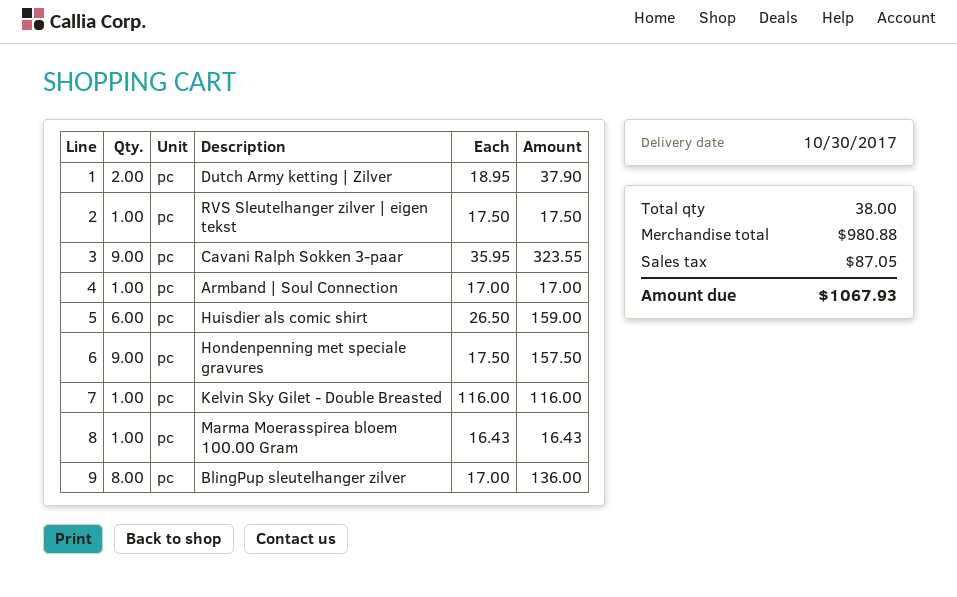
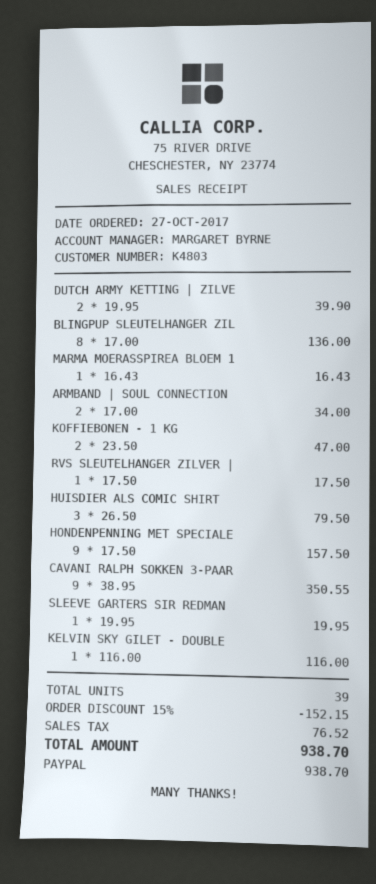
Dutch Army ketting | Zilver: 2 x 18.95 = 37.90 -> 2 x 19.95 = 39.90
Cavani Ralph Sokken 3-paar: 9 x 35.95 = 323.55 -> 9 x 38.95 = 350.55
Armband | Soul Connection: 1 x 17.00 = 17.00 -> 2 x 17.00 = 34.00
Huisdier als comic shirt: 6 x 26.50 = 159.00 -> 3 x 26.50 = 79.50
KOFFIEBONEN - 1 KG: none -> 2 x 23.50 = 47.00
SLEEVE GARTERS SIR REDMAN: none -> 1 x 19.95 = 19.95
total quantity: 38 -> 39
discount: none -> 15% = 152.15
tax: 87.05 -> 76.52
total: 1067.93 -> 938.70

